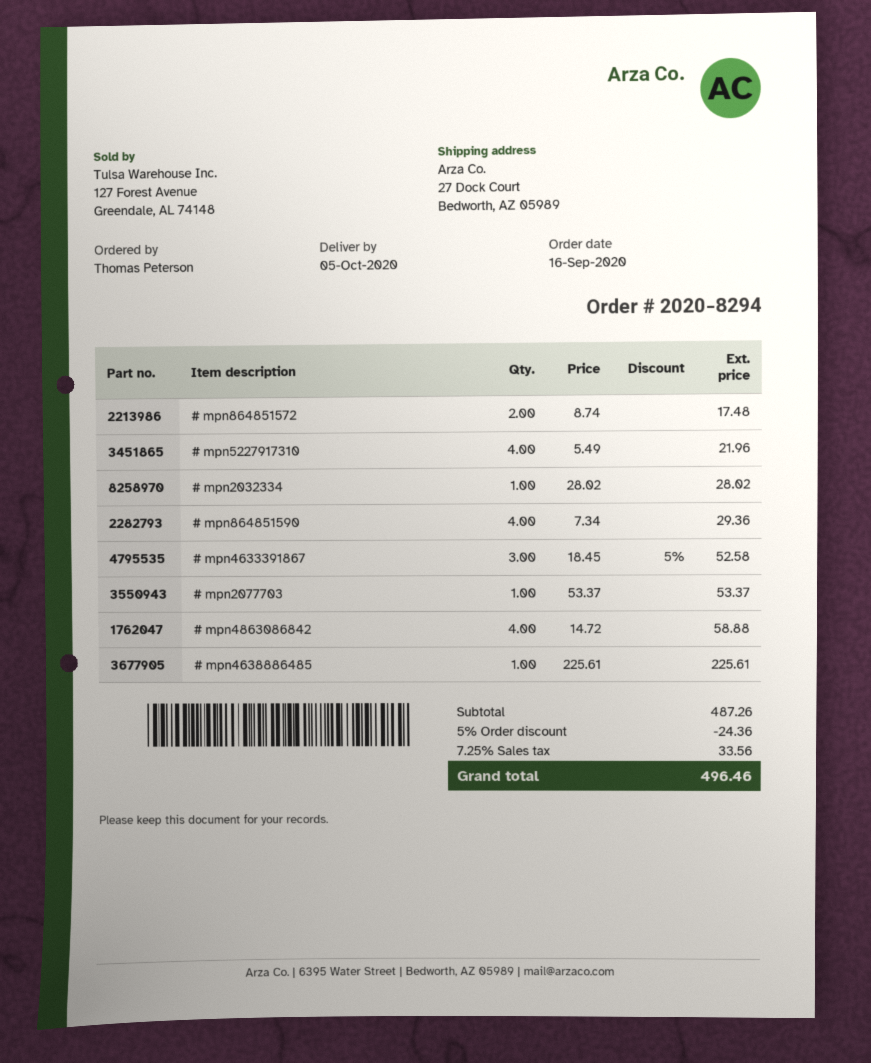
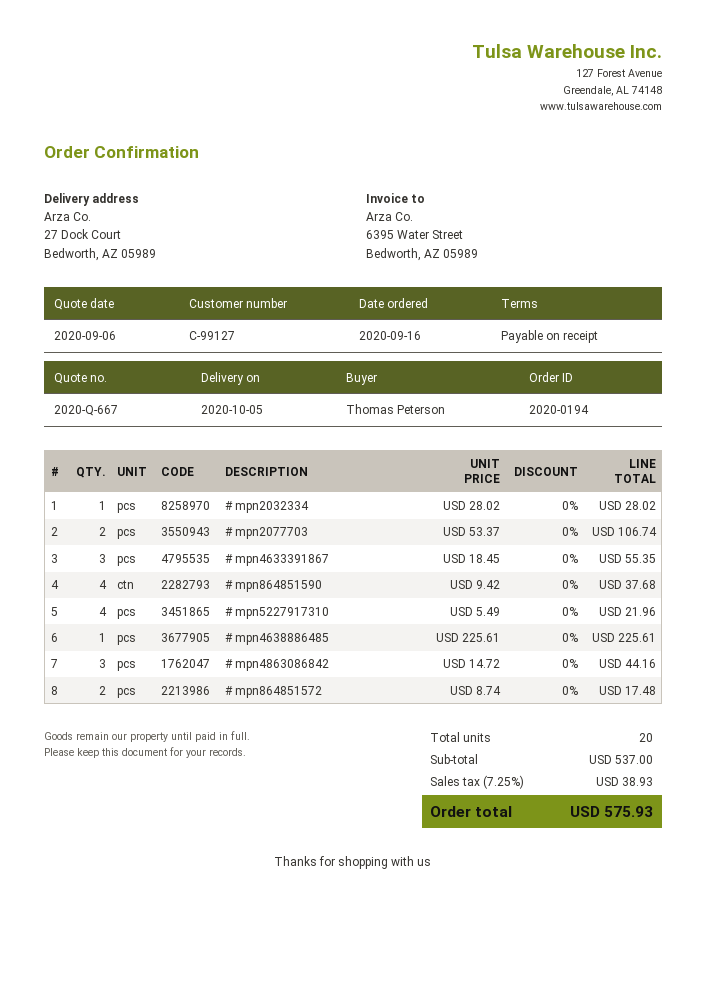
order number: 2020-8294 -> 2020-0194
# mpn864851590: 4 x 7.34 = 29.36 -> 4 x 9.42 = 37.68
# mpn4633391867: 3 x 18.45 - 5% = 52.58 -> 3 x 18.45 = 55.35
# mpn2077703: 1 x 53.37 = 53.37 -> 2 x 53.37 = 106.74
# mpn4863086842: 4 x 14.72 = 58.88 -> 3 x 14.72 = 44.16
subtotal: 487.26 -> 537.00
discount: 5% = 24.36 -> none
tax: 7.25% = 33.56 -> 7.25% = 38.93
total: 496.46 -> 575.93

